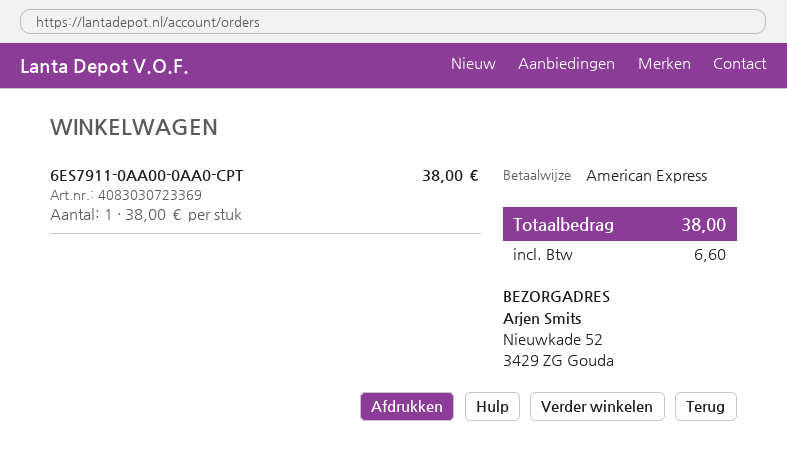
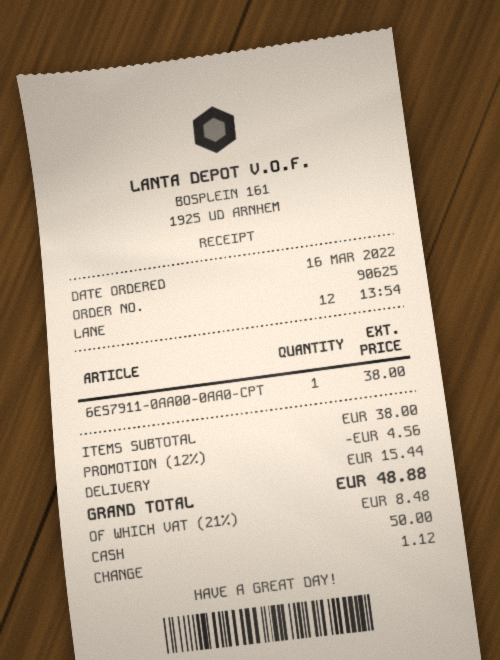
payment method: American Express -> cash
discount: none -> 12% = 4.56
shipping: none -> 15.44
tax: 6.60 -> 8.48
total: 38.00 -> 48.88

